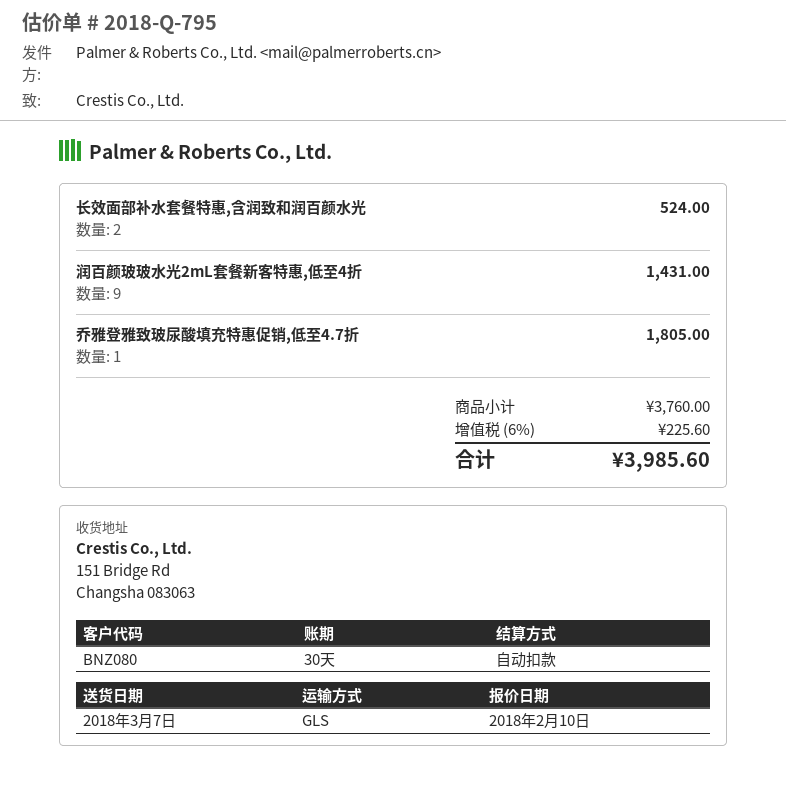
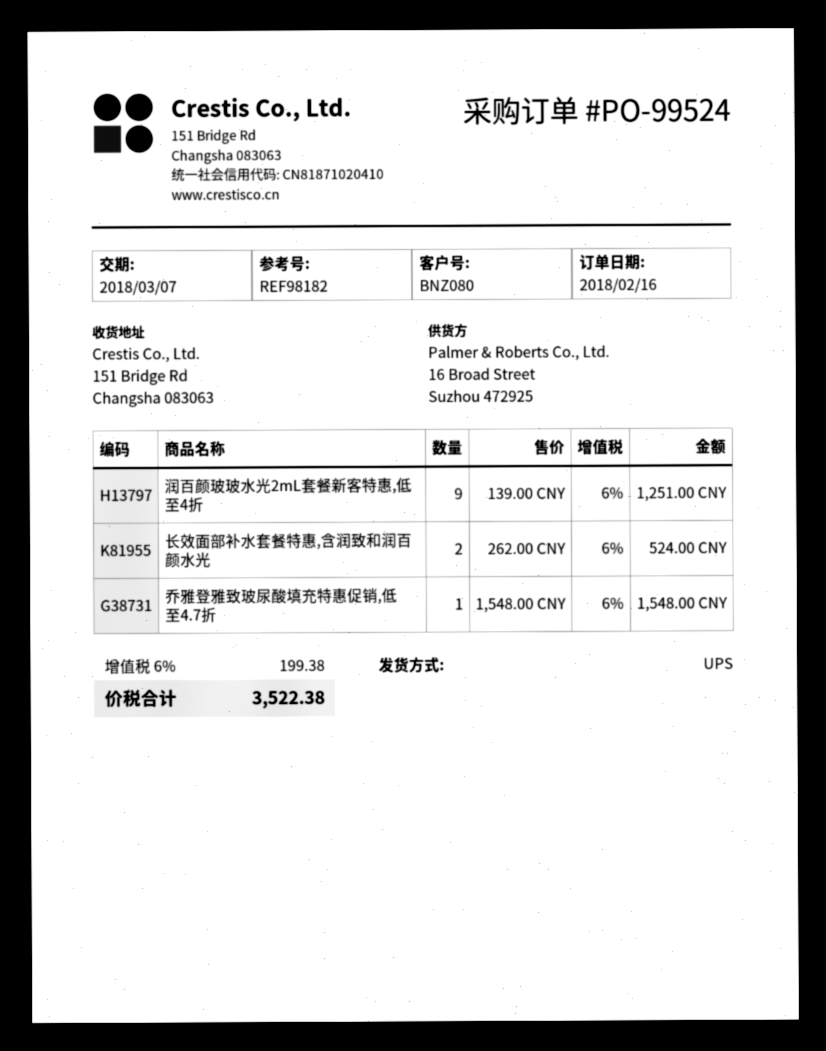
shipping method: GLS -> UPS
润百颜玻玻水光2mL套餐新客特惠,低至4折: 9 for 1431.00 -> 9 for 1251.00
乔雅登雅致玻尿酸填充特惠促销,低至4.7折: 1 for 1805.00 -> 1 for 1548.00
tax: 6% = 225.60 -> 6% = 199.38
total: 3985.60 -> 3522.38

